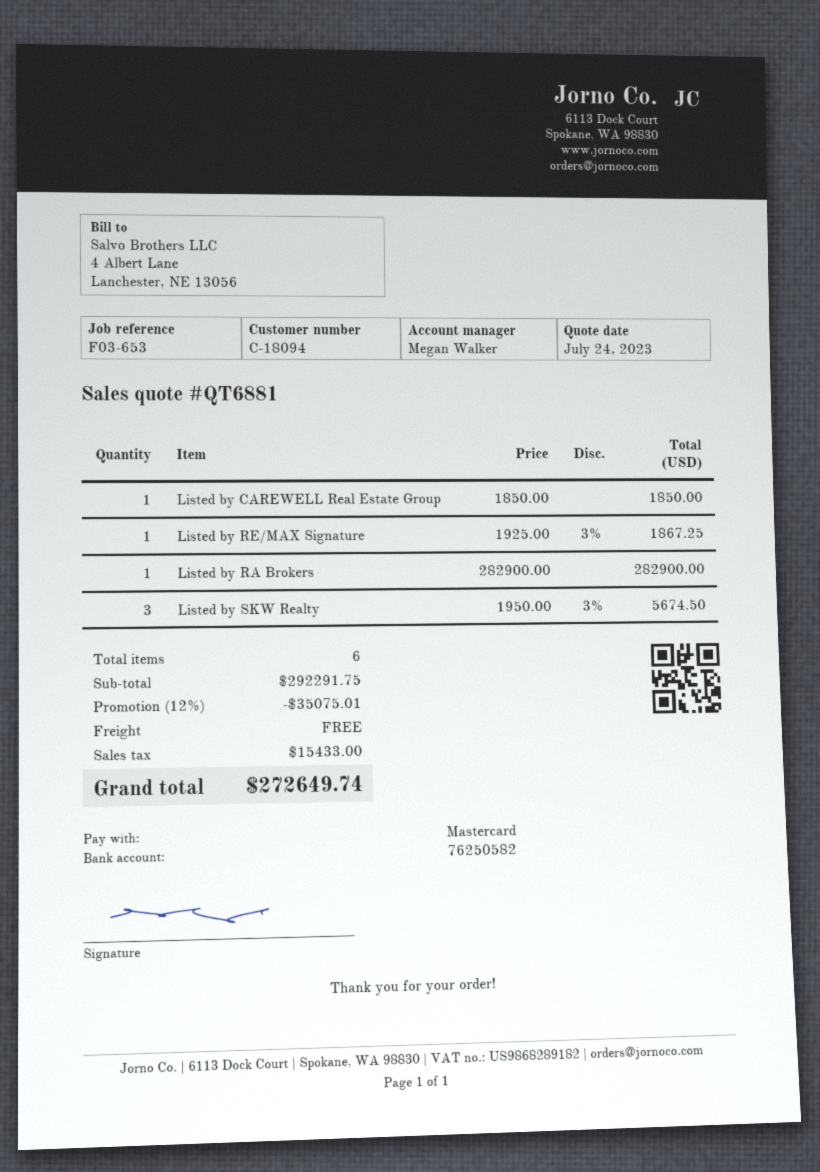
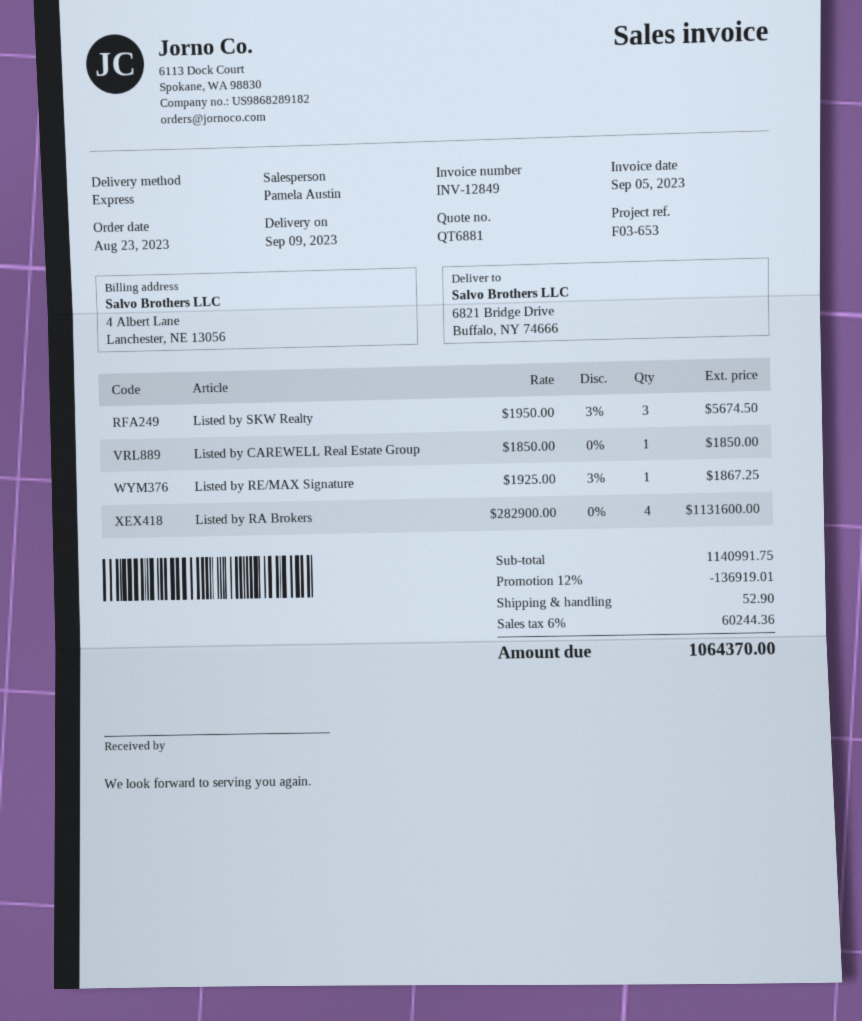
sales rep: Megan Walker -> Pamela Austin
Listed by RA Brokers: 1 x 282900.00 = 282900.00 -> 4 x 282900.00 = 1131600.00
subtotal: 292291.75 -> 1140991.75
discount: 12% = 35075.01 -> 12% = 136919.01
shipping: 0.00 -> 52.90
tax: 15433.00 -> 60244.36
total: 272649.74 -> 1064370.00

